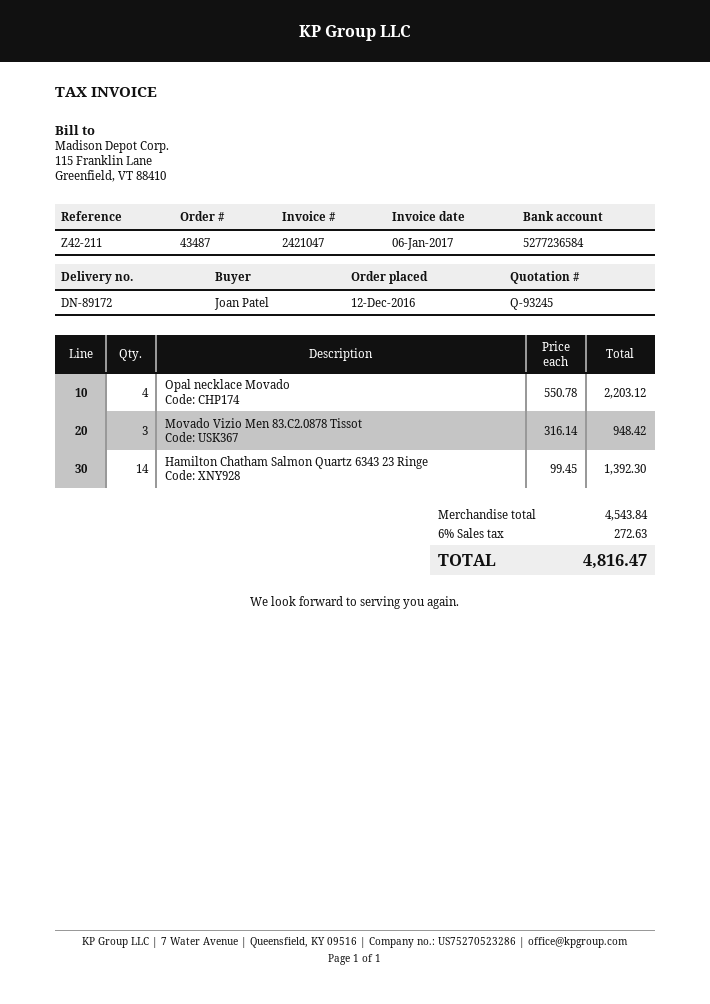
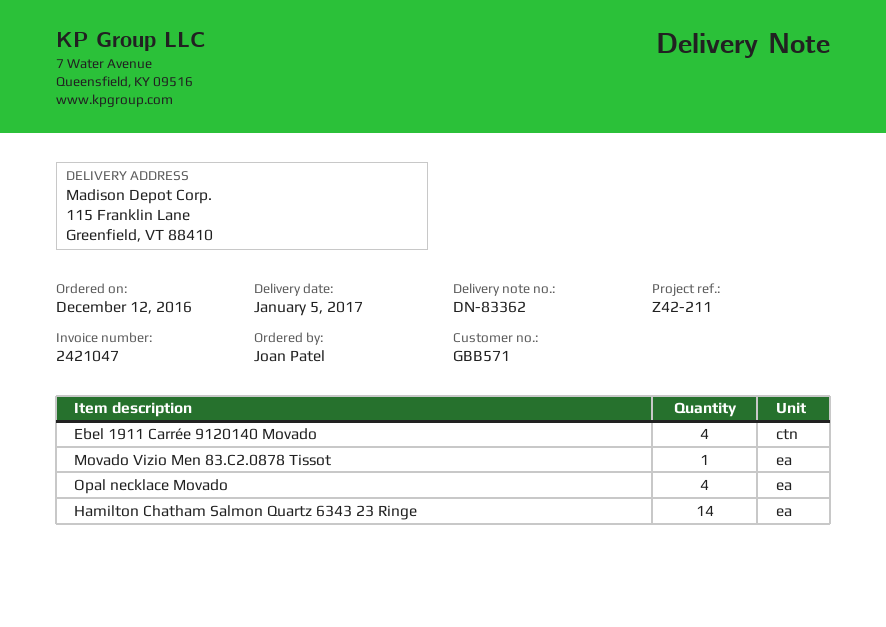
delivery note number: DN-89172 -> DN-83362
Movado Vizio Men 83.C2.0878 Tissot: 3 -> 1
Ebel 1911 Carrée 9120140 Movado: none -> 4

